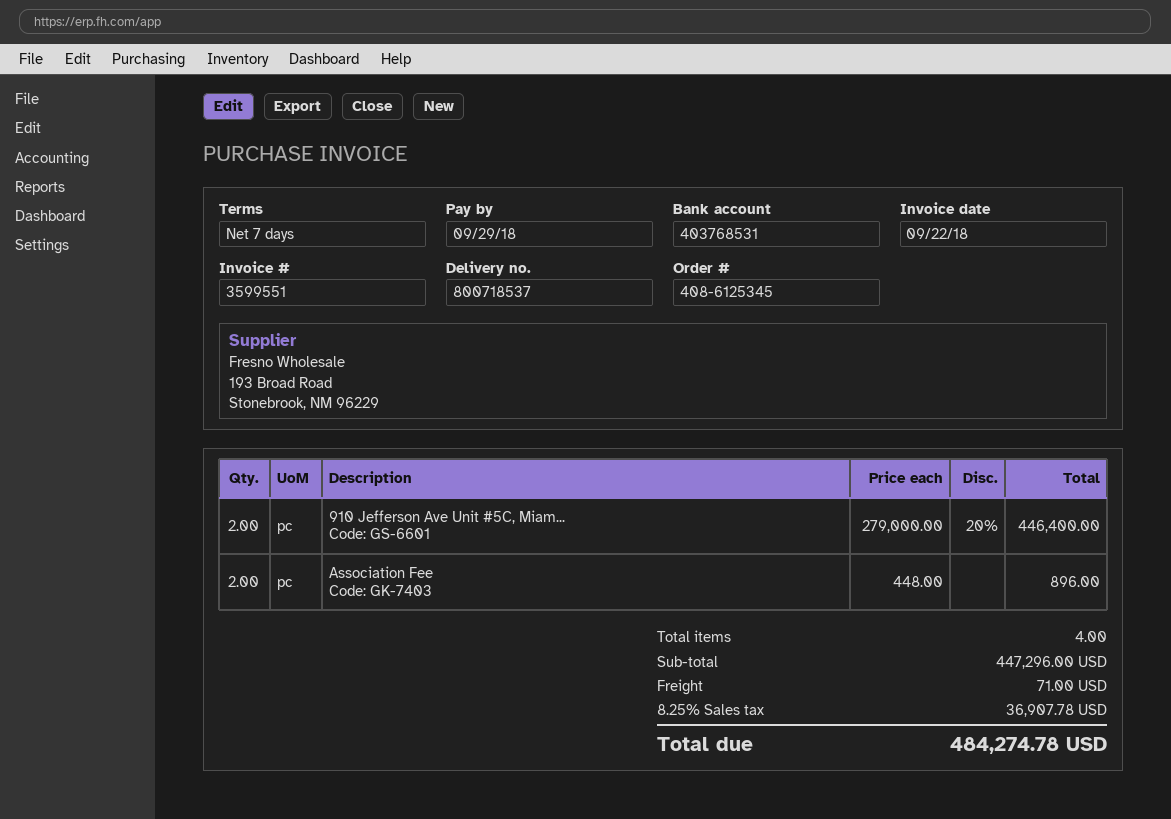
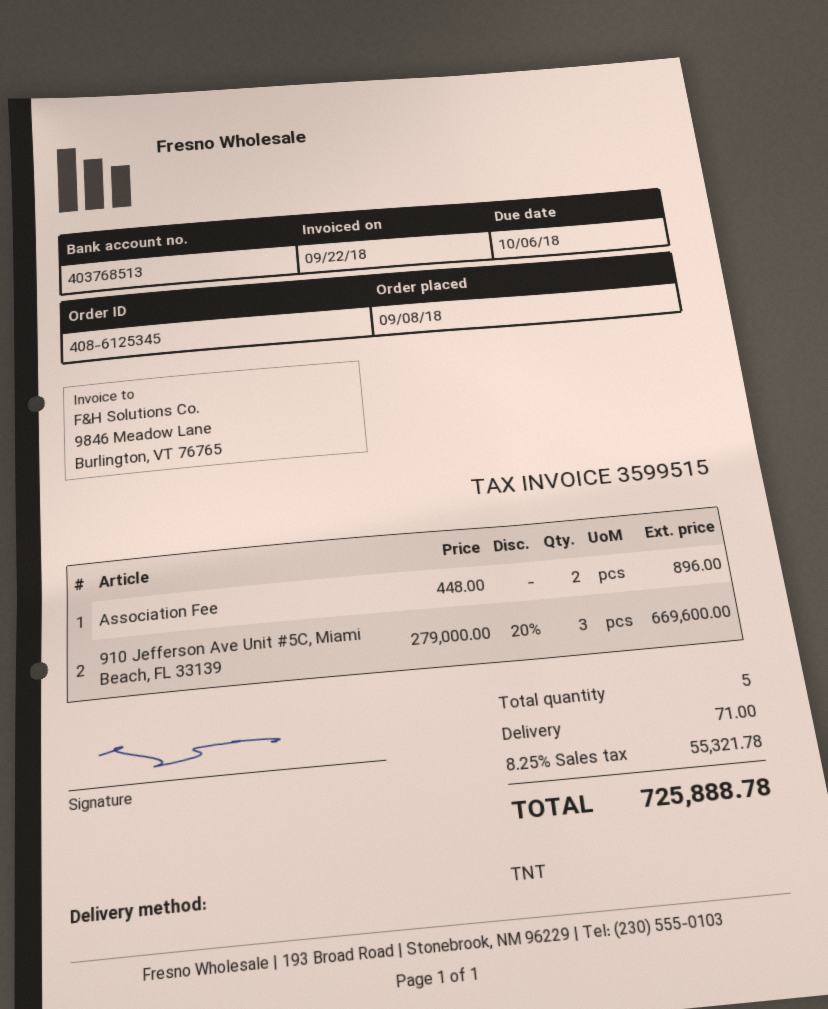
invoice number: 3599551 -> 3599515
due date: 2018-09-29 -> 2018-10-06
bank account: 403768531 -> 403768513
910 Jefferson Ave Unit #5C, Miam...: 2 x 279000.00 - 20% = 446400.00 -> 3 x 279000.00 - 20% = 669600.00
total quantity: 4 -> 5
tax: 8.25% = 36907.78 -> 8.25% = 55321.78
total: 484274.78 -> 725888.78

